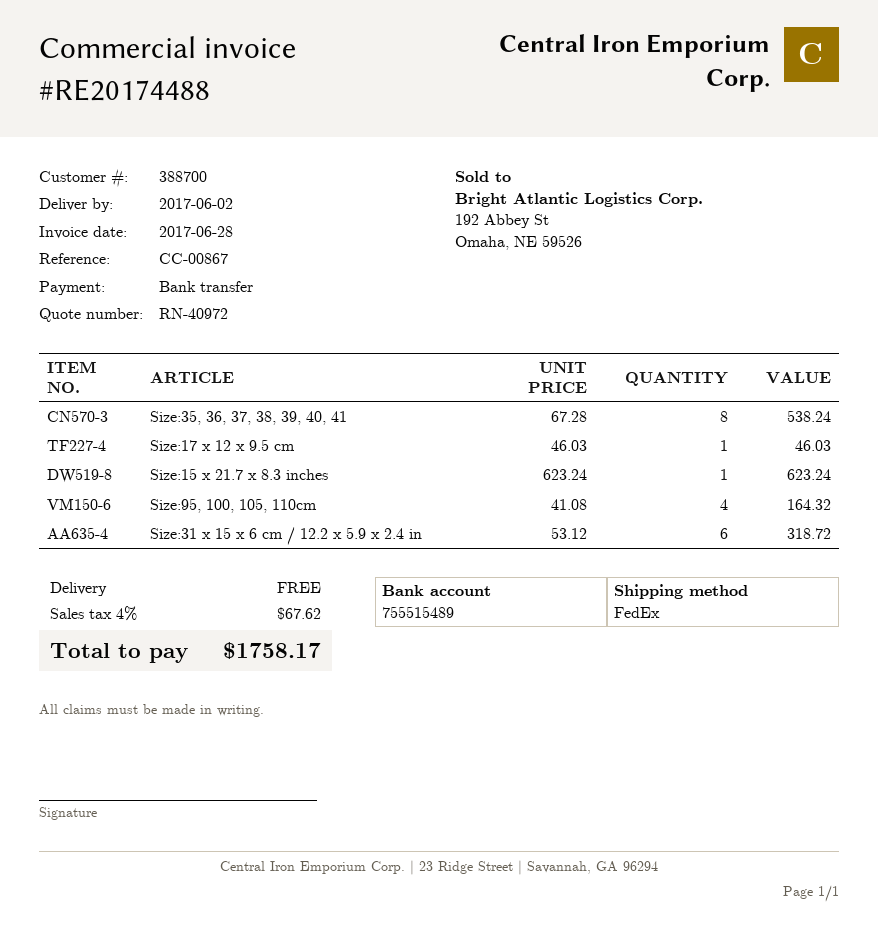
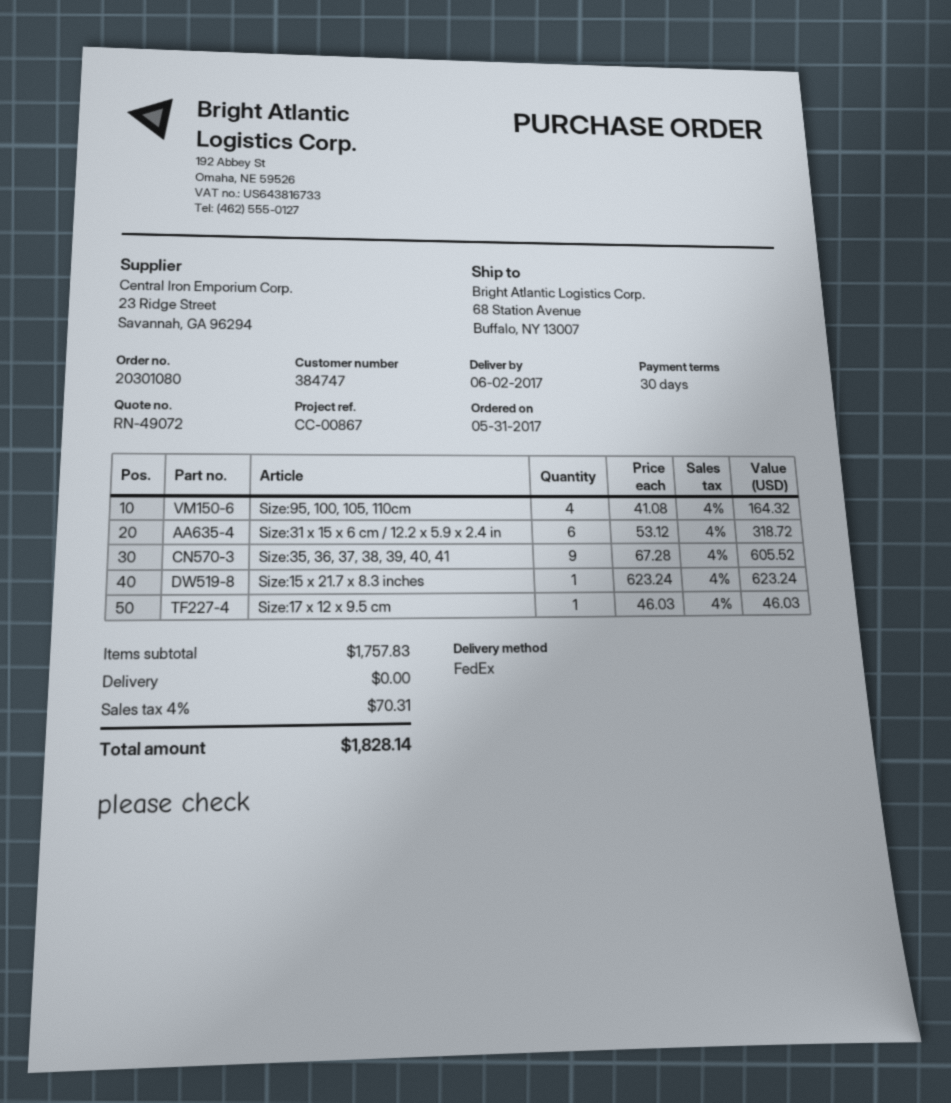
quote number: RN-40972 -> RN-49072
customer number: 388700 -> 384747
Size:35, 36, 37, 38, 39, 40, 41: 8 x 67.28 = 538.24 -> 9 x 67.28 = 605.52
tax: 4% = 67.62 -> 4% = 70.31
total: 1758.17 -> 1828.14

